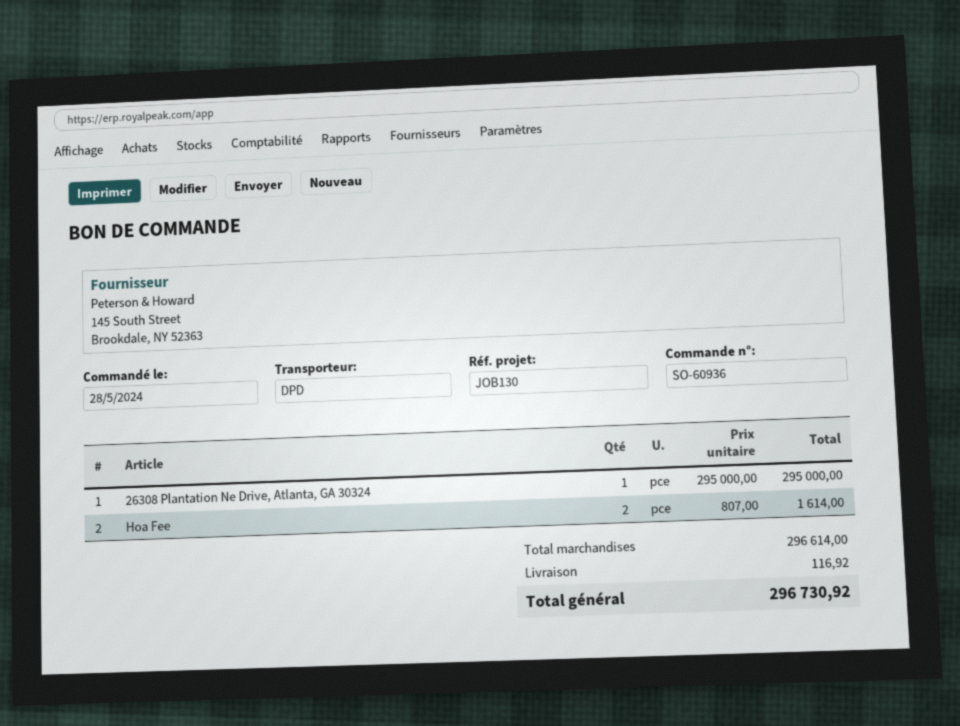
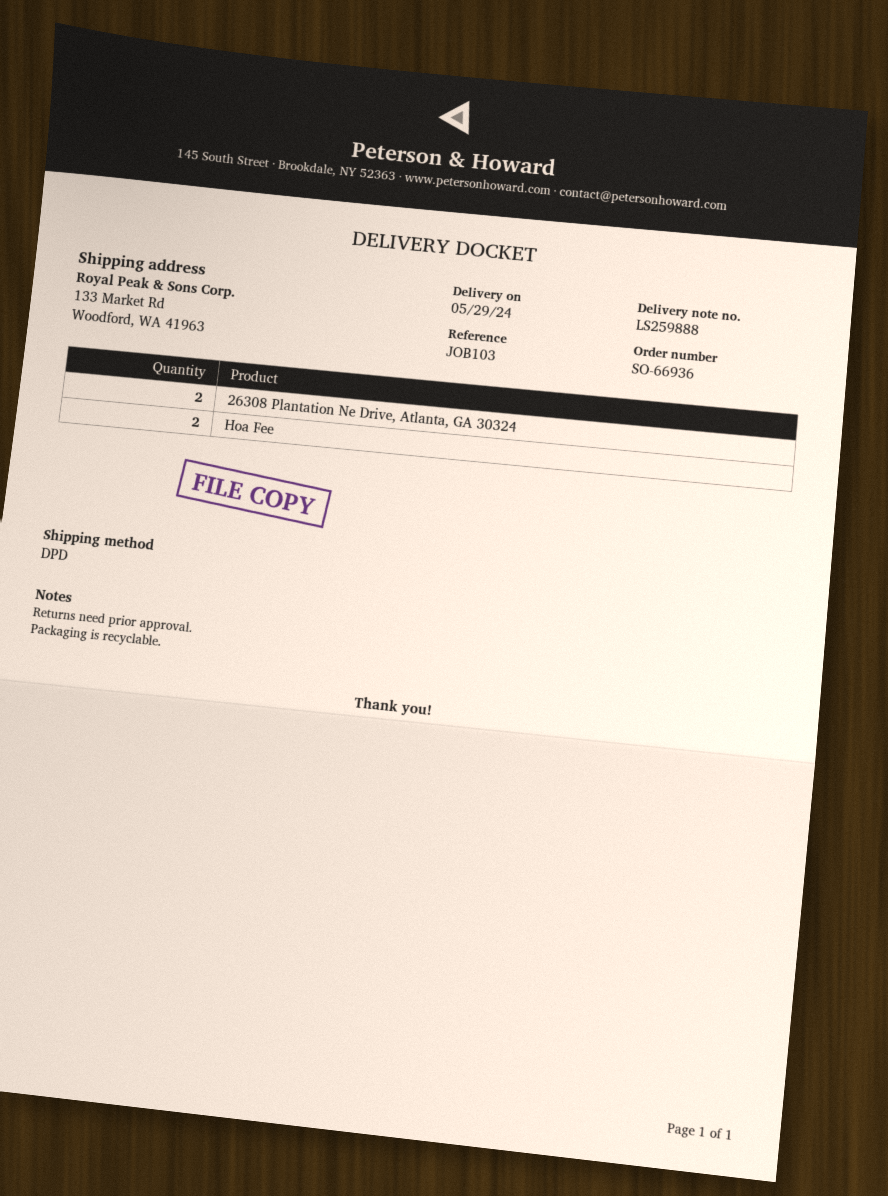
order number: SO-60936 -> SO-66936
reference: JOB130 -> JOB103
26308 Plantation Ne Drive, Atlanta, GA 30324: 1 -> 2

